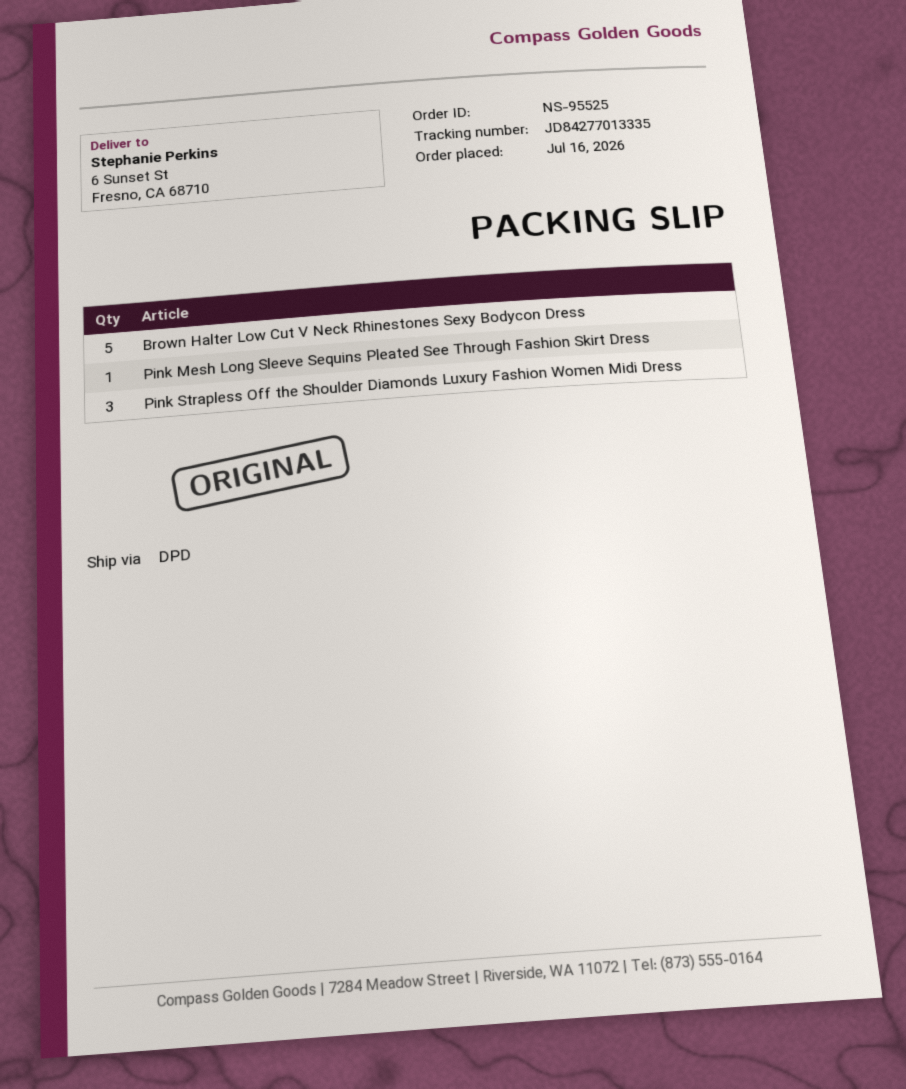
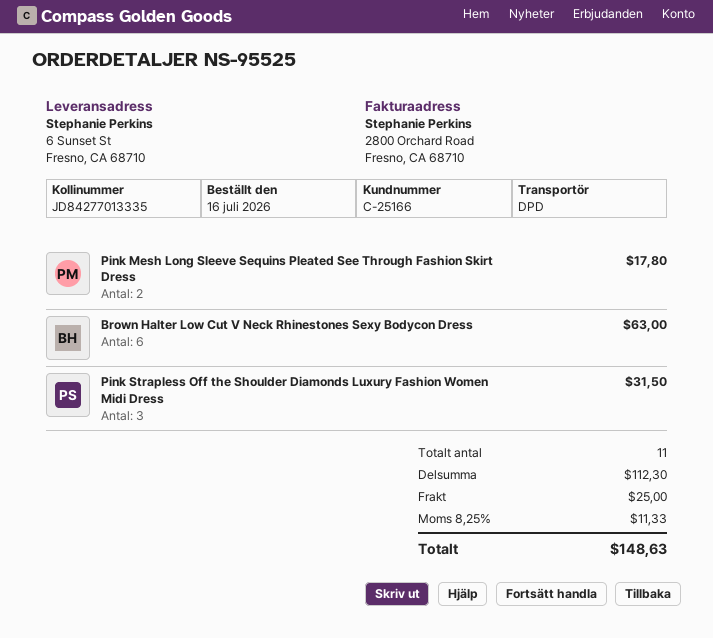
Brown Halter Low Cut V Neck Rhinestones Sexy Bodycon Dress: 5 -> 6
Pink Mesh Long Sleeve Sequins Pleated See Through Fashion Skirt Dress: 1 -> 2

